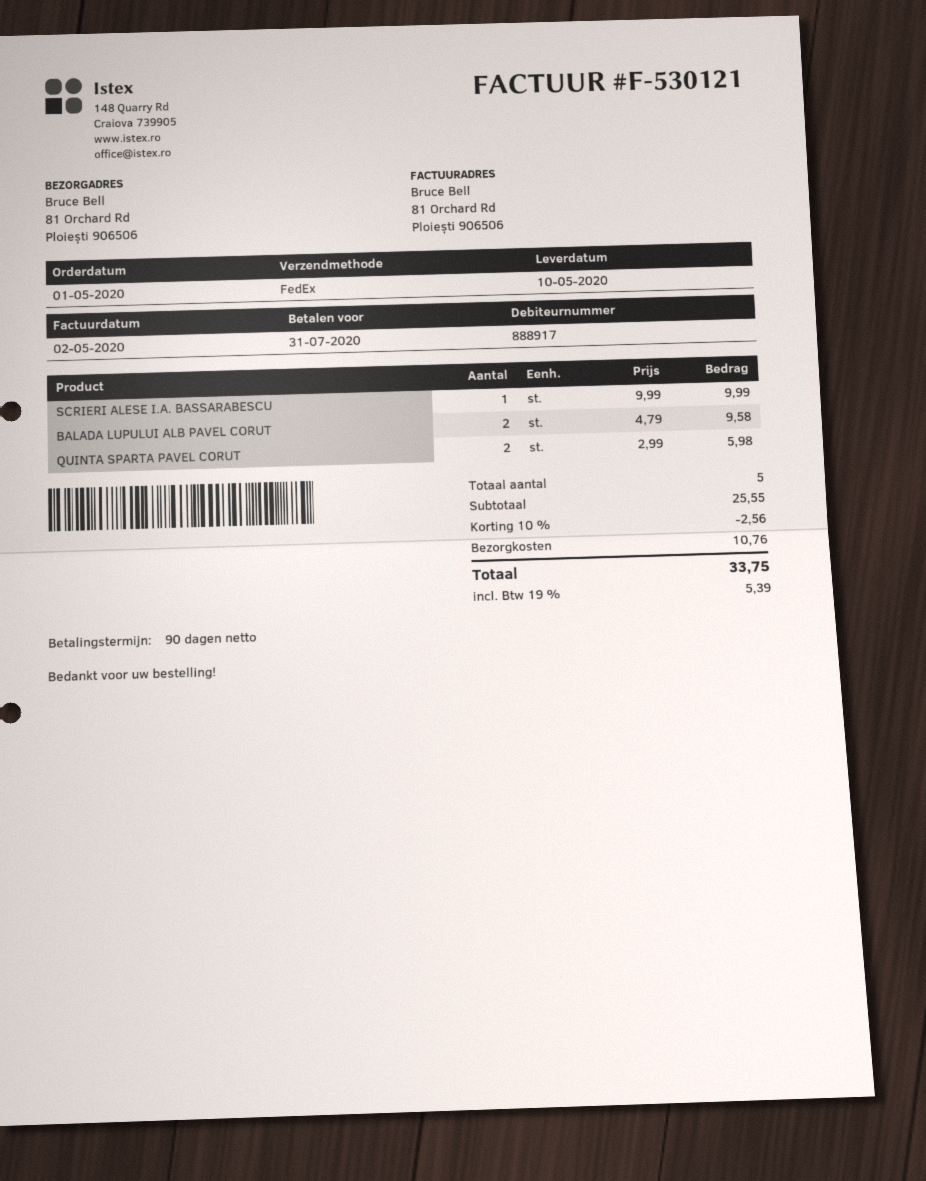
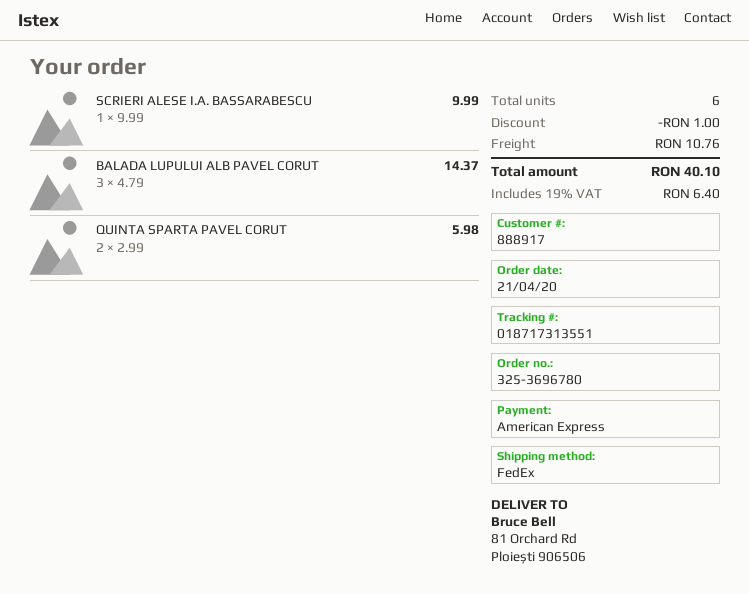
order date: 2020-05-01 -> 2020-04-21
BALADA LUPULUI ALB PAVEL CORUT: 2 x 4.79 = 9.58 -> 3 x 4.79 = 14.37
total quantity: 5 -> 6
discount: 2.56 -> 1.00
tax: 19% = 5.39 -> 19% = 6.40
total: 33.75 -> 40.10

